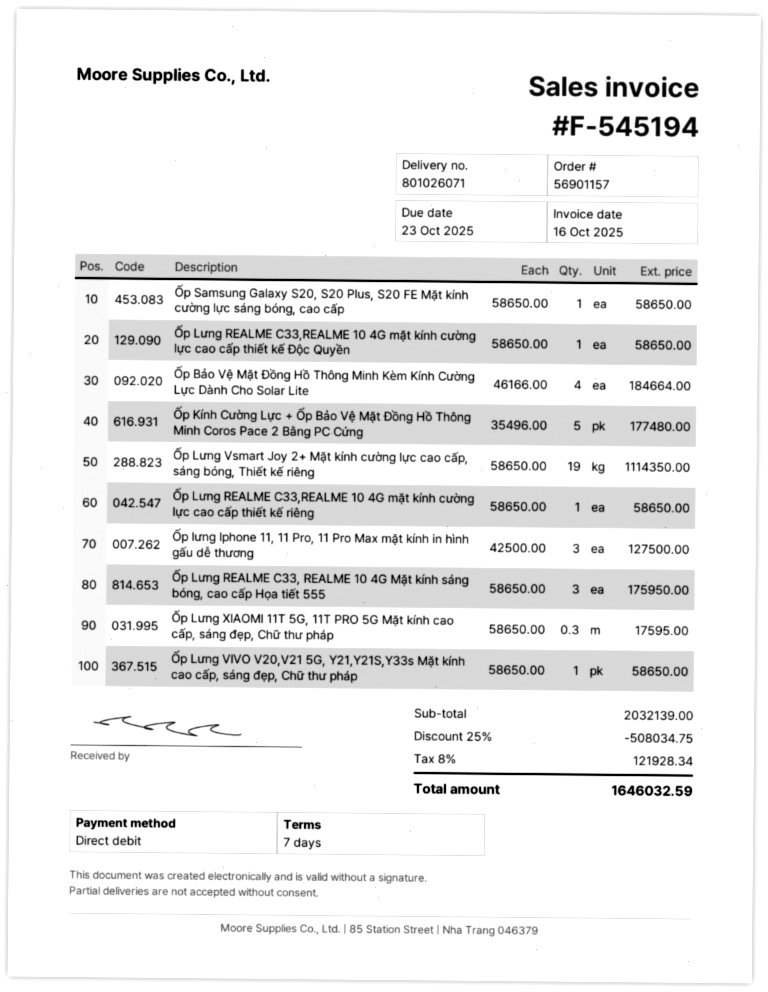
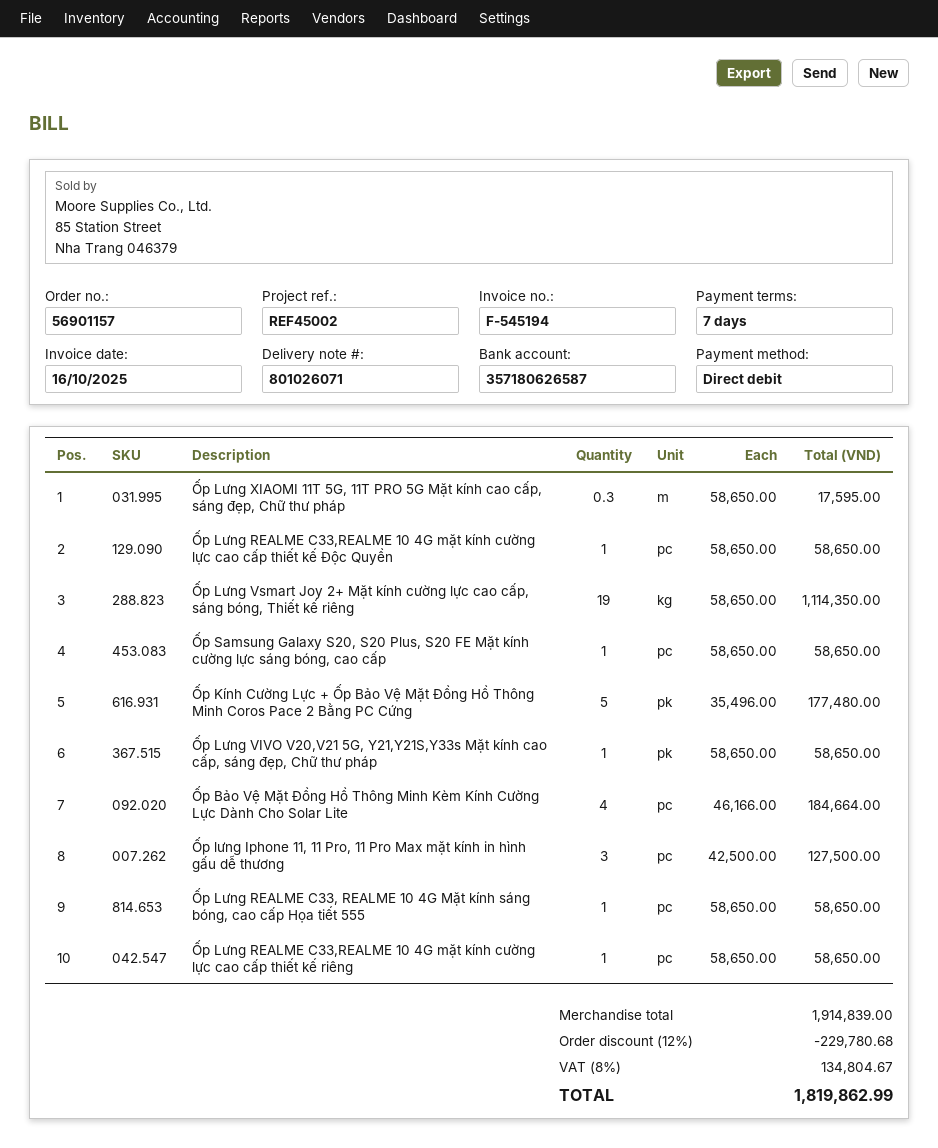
Ốp Lưng REALME C33, REALME 10 4G Mặt kính sáng bóng, cao cấp Họa tiết 555: 3 x 58650.00 = 175950.00 -> 1 x 58650.00 = 58650.00
subtotal: 2032139.00 -> 1914839.00
discount: 25% = 508034.75 -> 12% = 229780.68
tax: 8% = 121928.34 -> 8% = 134804.67
total: 1646032.59 -> 1819862.99

